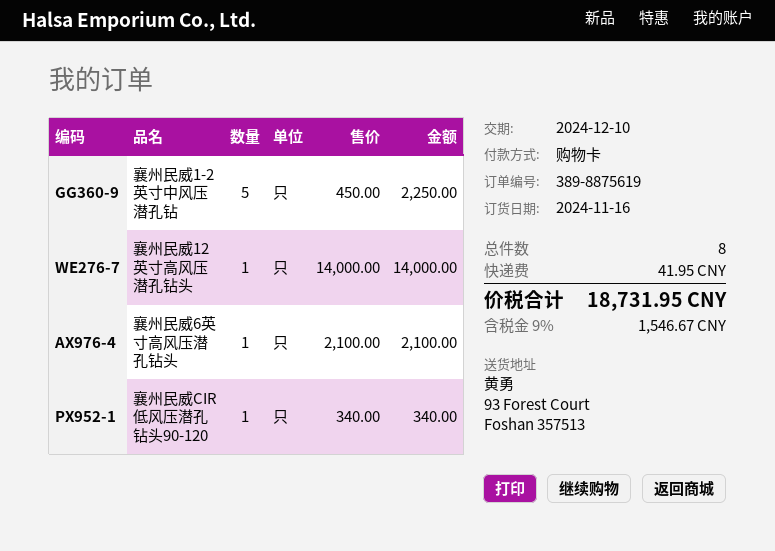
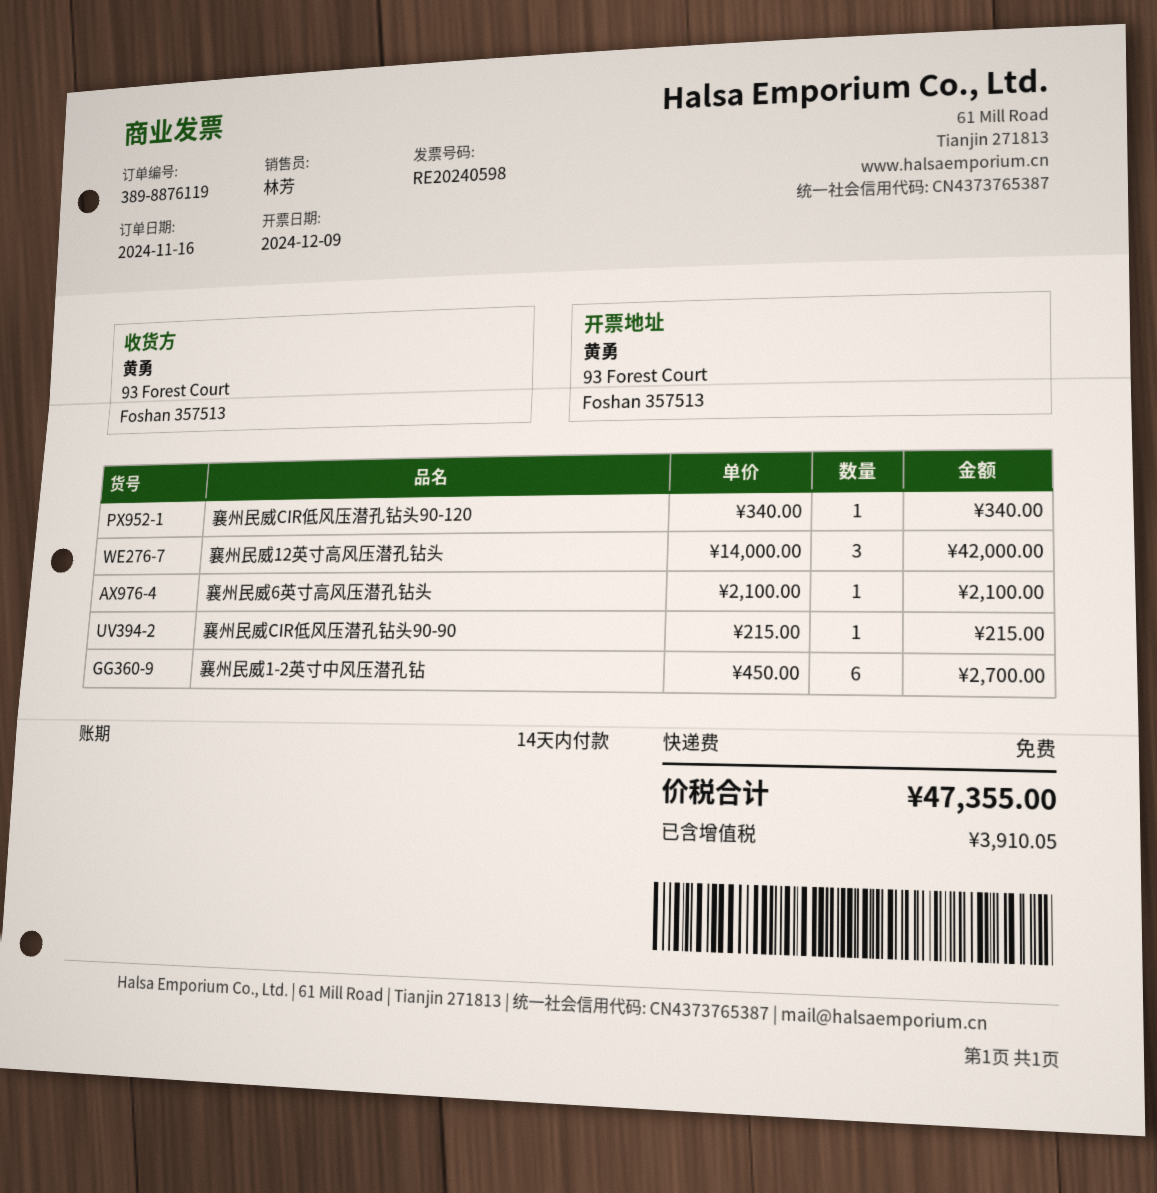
order number: 389-8875619 -> 389-8876119
襄州民威1-2英寸中风压潜孔钻: 5 x 450.00 = 2250.00 -> 6 x 450.00 = 2700.00
襄州民威12英寸高风压潜孔钻头: 1 x 14000.00 = 14000.00 -> 3 x 14000.00 = 42000.00
襄州民威CIR低风压潜孔钻头90-90: none -> 1 x 215.00 = 215.00
shipping: 41.95 -> 0.00
tax: 1546.67 -> 3910.05
total: 18731.95 -> 47355.00

